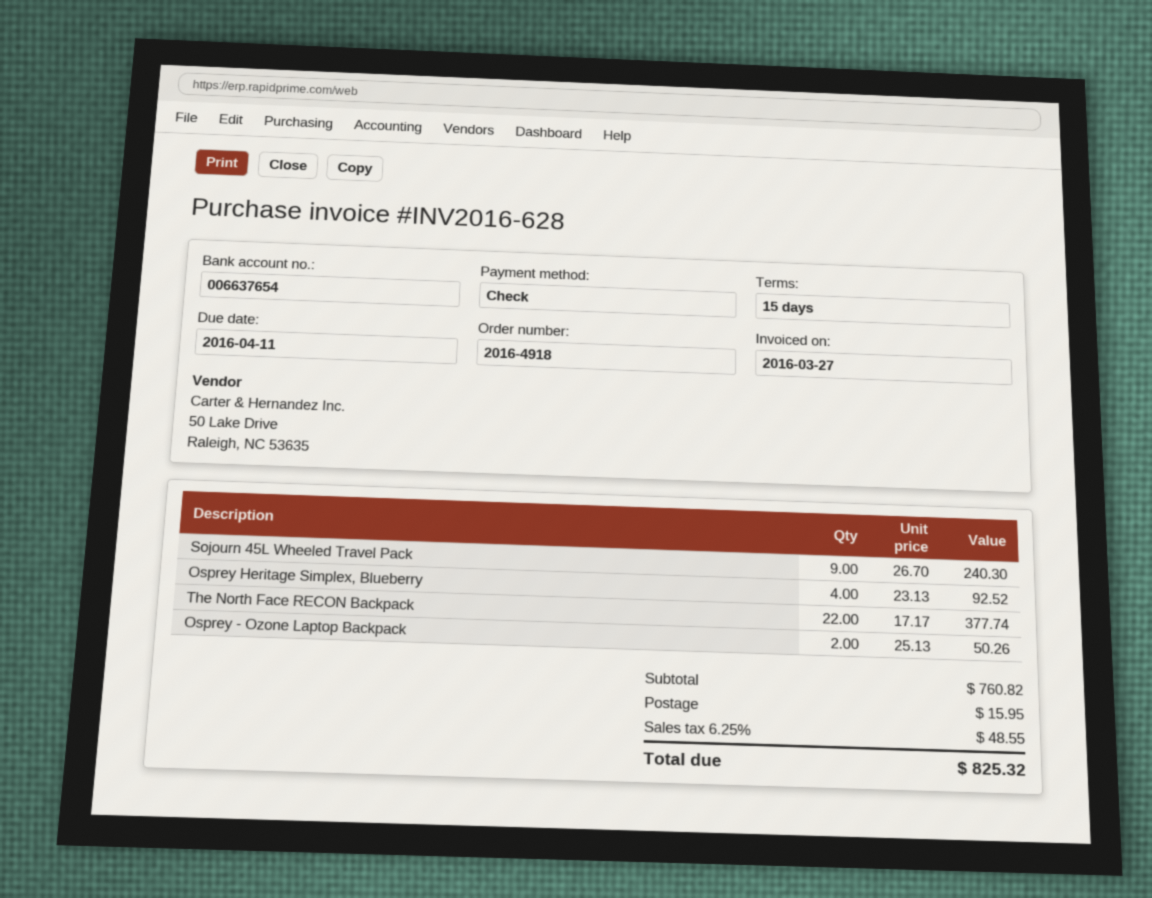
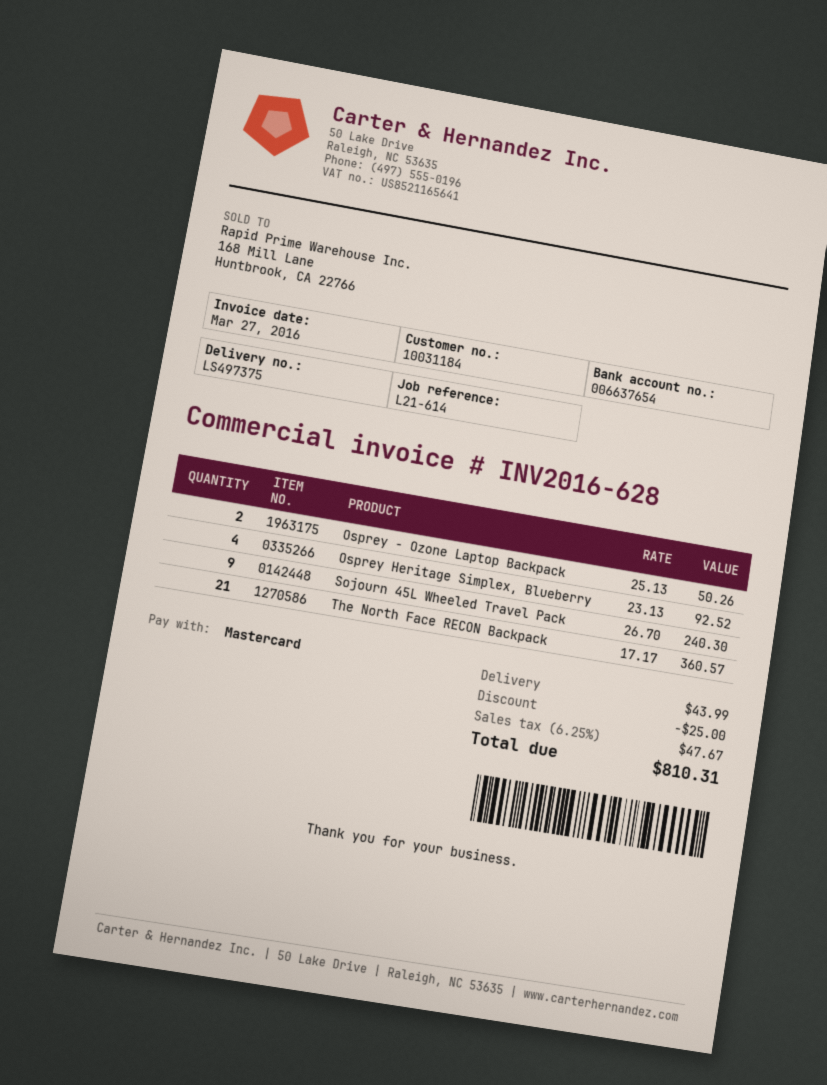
payment method: cheque -> Mastercard
The North Face RECON Backpack: 22 x 17.17 = 377.74 -> 21 x 17.17 = 360.57
discount: none -> 25.00
shipping: 15.95 -> 43.99
tax: 6.25% = 48.55 -> 6.25% = 47.67
total: 825.32 -> 810.31

